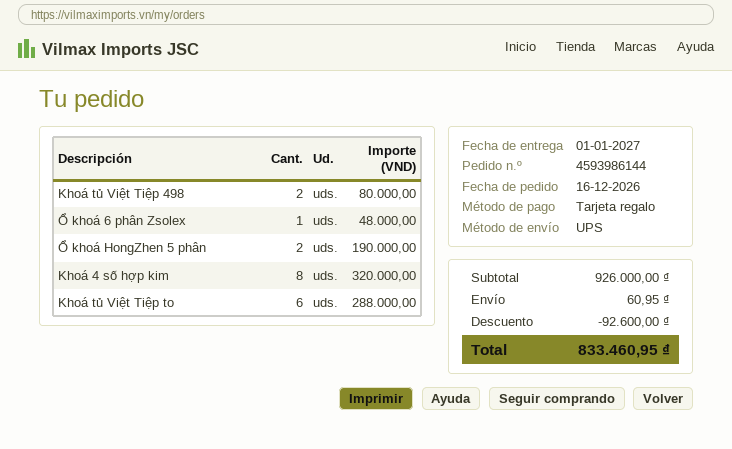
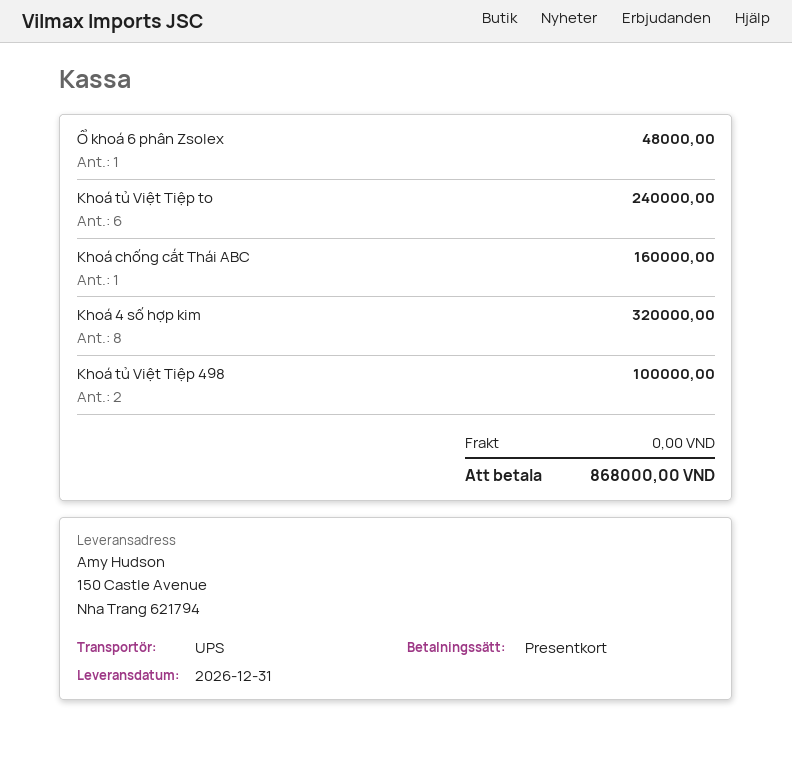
delivery date: 2027-01-01 -> 2026-12-31
Khoá tủ Việt Tiệp 498: 2 for 80000.00 -> 2 for 100000.00
Ổ khoá HongZhen 5 phân: 2 for 190000.00 -> none
Khoá tủ Việt Tiệp to: 6 for 288000.00 -> 6 for 240000.00
Khoá chống cắt Thái ABC: none -> 1 for 160000.00
discount: 92600.00 -> none
shipping: 60.95 -> 0.00
total: 833460.95 -> 868000.00

